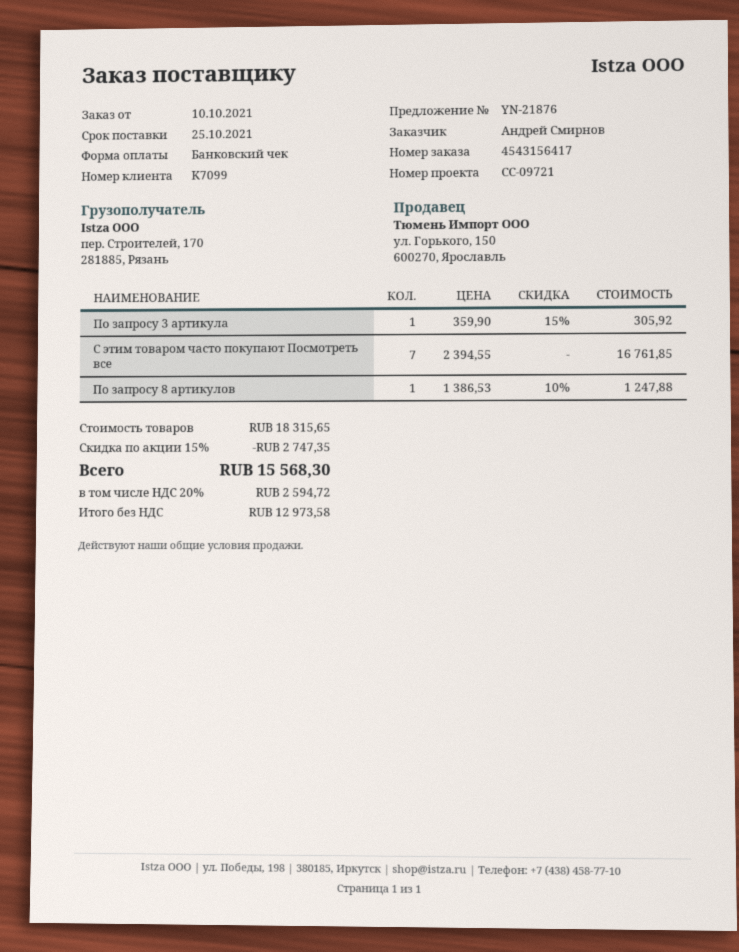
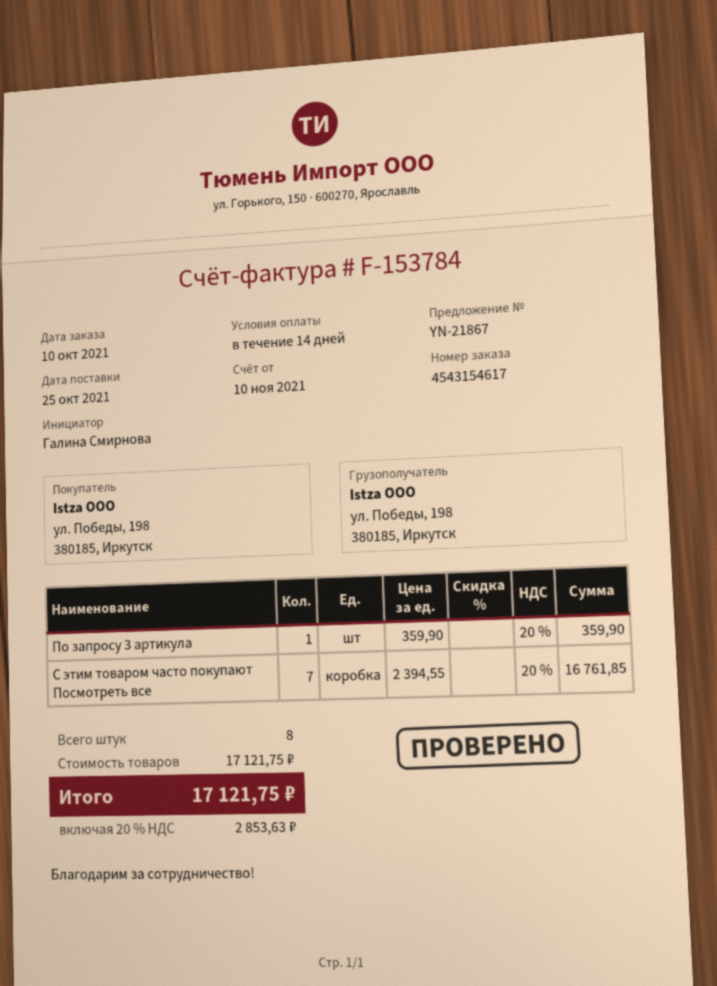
quote number: YN-21876 -> YN-21867
order number: 4543156417 -> 4543154617
ordered by: Андрей Смирнов -> Галина Смирнова
ship to: пер. Строителей, 170, 281885, Рязань -> ул. Победы, 198, 380185, Иркутск
По запросу 3 артикула: 1 x 359.90 - 15% = 305.92 -> 1 x 359.90 = 359.90
По запросу 8 артикулов: 1 x 1386.53 - 10% = 1247.88 -> none
subtotal: 18315.65 -> 17121.75
discount: 15% = 2747.35 -> none
tax: 20% = 2594.72 -> 20% = 2853.63
total: 15568.30 -> 17121.75

